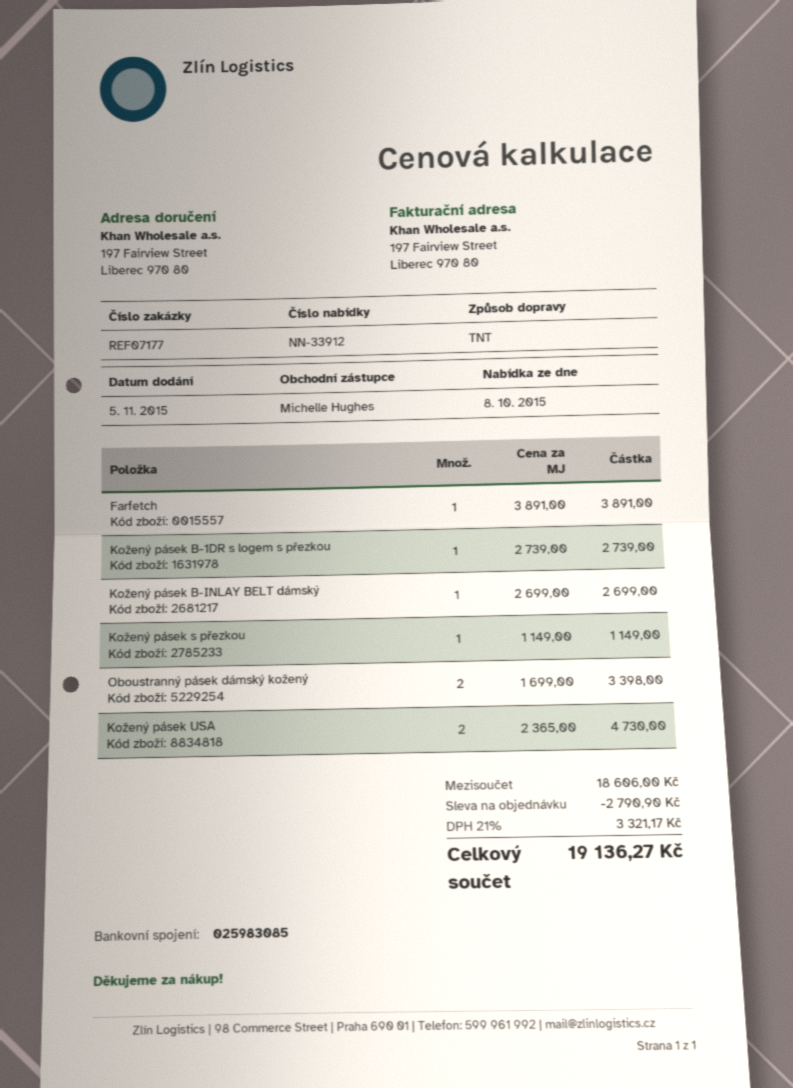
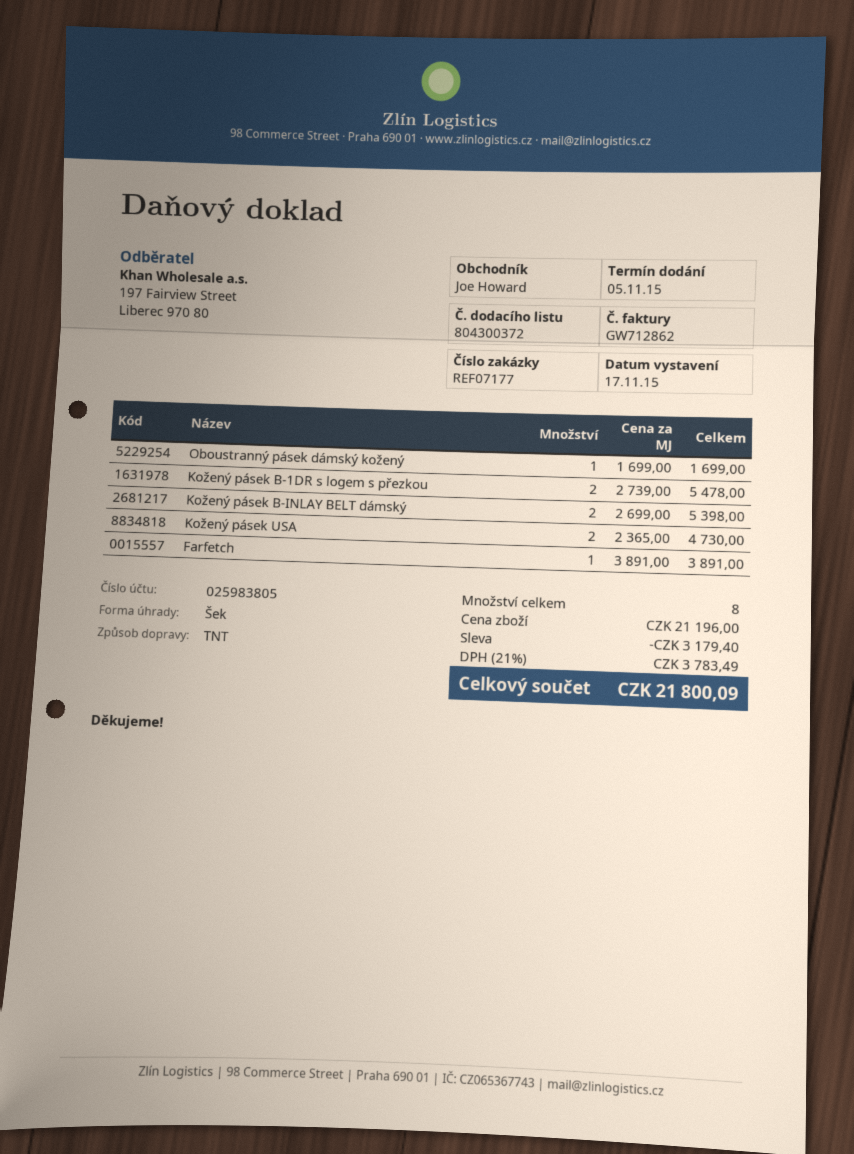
sales rep: Michelle Hughes -> Joe Howard
bank account: 025983085 -> 025983805
Kožený pásek B-1DR s logem s přezkou: 1 x 2739.00 = 2739.00 -> 2 x 2739.00 = 5478.00
Kožený pásek B-INLAY BELT dámský: 1 x 2699.00 = 2699.00 -> 2 x 2699.00 = 5398.00
Kožený pásek s přezkou: 1 x 1149.00 = 1149.00 -> none
Oboustranný pásek dámský kožený: 2 x 1699.00 = 3398.00 -> 1 x 1699.00 = 1699.00
subtotal: 18606.00 -> 21196.00
discount: 2790.90 -> 3179.40
tax: 21% = 3321.17 -> 21% = 3783.49
total: 19136.27 -> 21800.09

